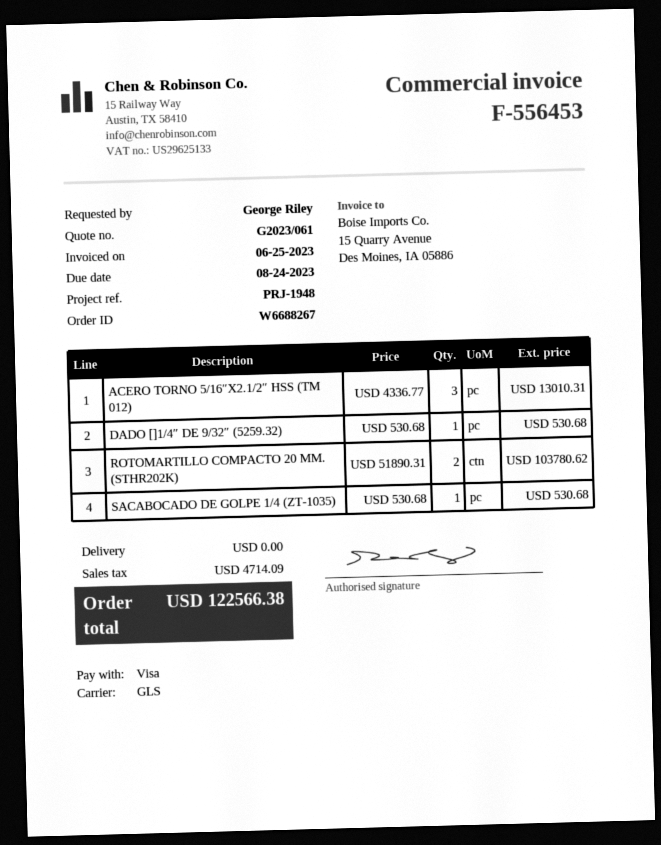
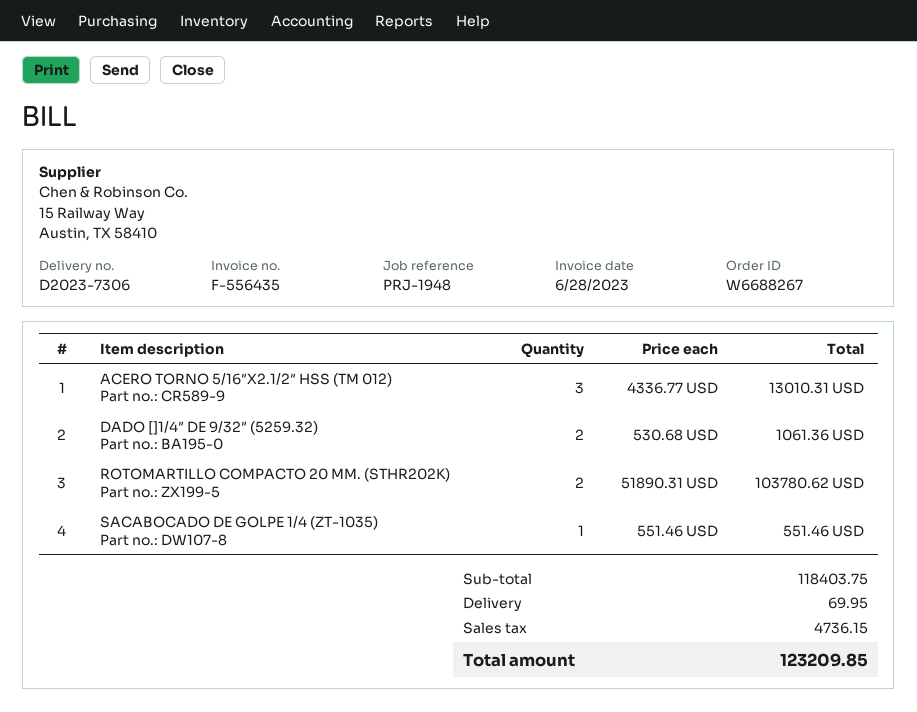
invoice number: F-556453 -> F-556435
invoice date: 2023-06-25 -> 2023-06-28
DADO []1/4″ DE 9/32″ (5259.32): 1 x 530.68 = 530.68 -> 2 x 530.68 = 1061.36
SACABOCADO DE GOLPE 1/4 (ZT-1035): 1 x 530.68 = 530.68 -> 1 x 551.46 = 551.46
shipping: 0.00 -> 69.95
tax: 4714.09 -> 4736.15
total: 122566.38 -> 123209.85

